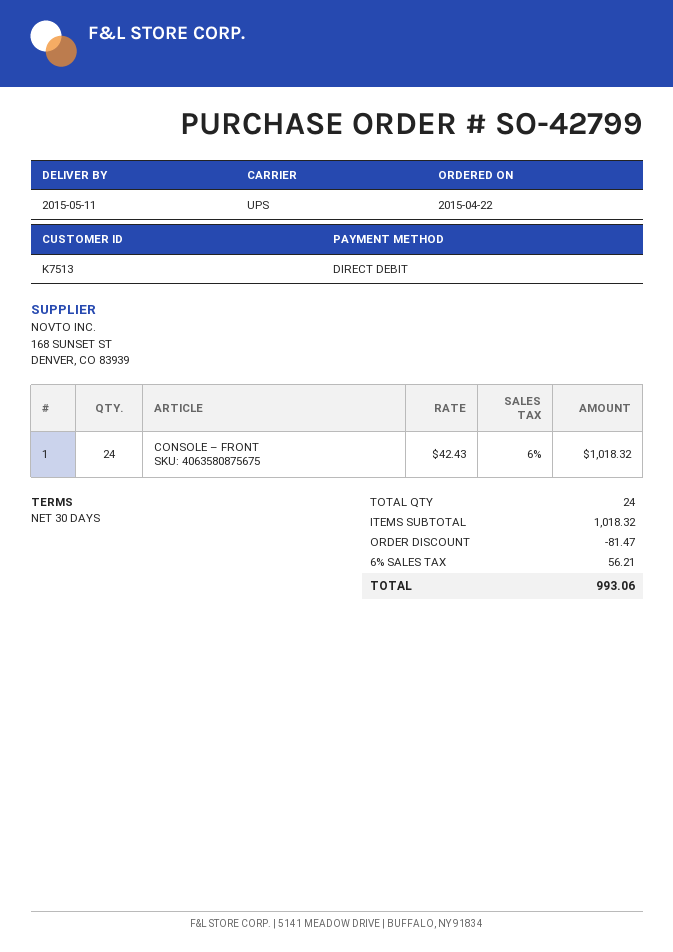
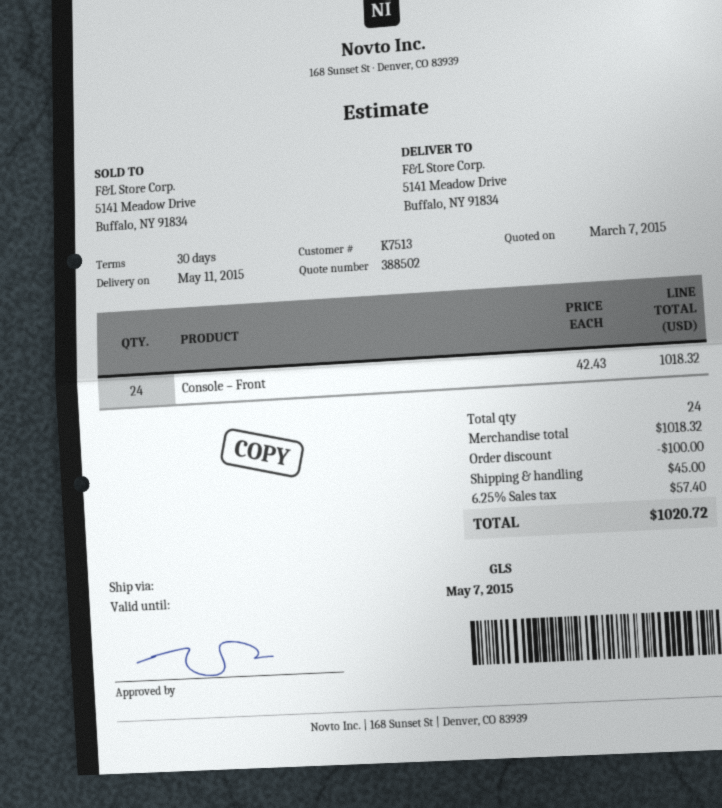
shipping method: UPS -> GLS
discount: 81.47 -> 100.00
shipping: none -> 45.00
tax: 6% = 56.21 -> 6.25% = 57.40
total: 993.06 -> 1020.72

